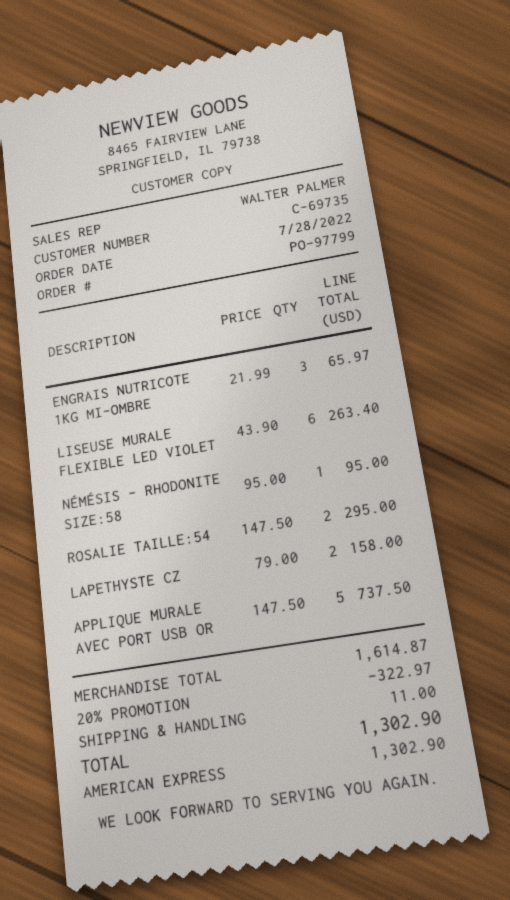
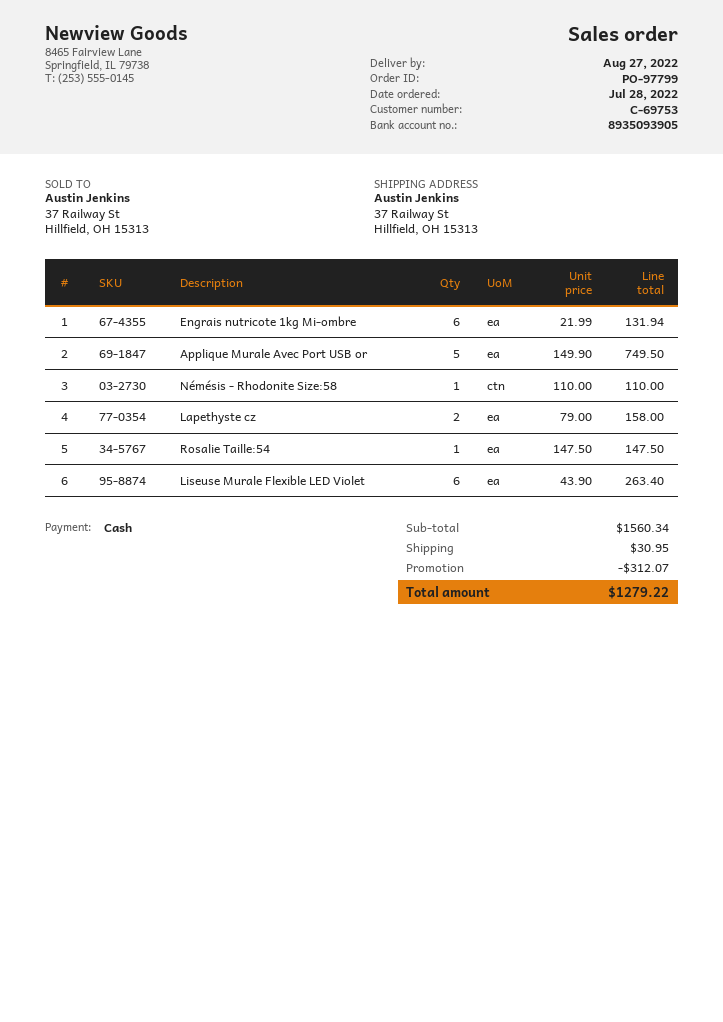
customer number: C-69735 -> C-69753
payment method: American Express -> cash
ENGRAIS NUTRICOTE 1KG MI-OMBRE: 3 x 21.99 = 65.97 -> 6 x 21.99 = 131.94
NÉMÉSIS - RHODONITE SIZE:58: 1 x 95.00 = 95.00 -> 1 x 110.00 = 110.00
ROSALIE TAILLE:54: 2 x 147.50 = 295.00 -> 1 x 147.50 = 147.50
APPLIQUE MURALE AVEC PORT USB OR: 5 x 147.50 = 737.50 -> 5 x 149.90 = 749.50
subtotal: 1614.87 -> 1560.34
discount: 322.97 -> 312.07
shipping: 11.00 -> 30.95
total: 1302.90 -> 1279.22

